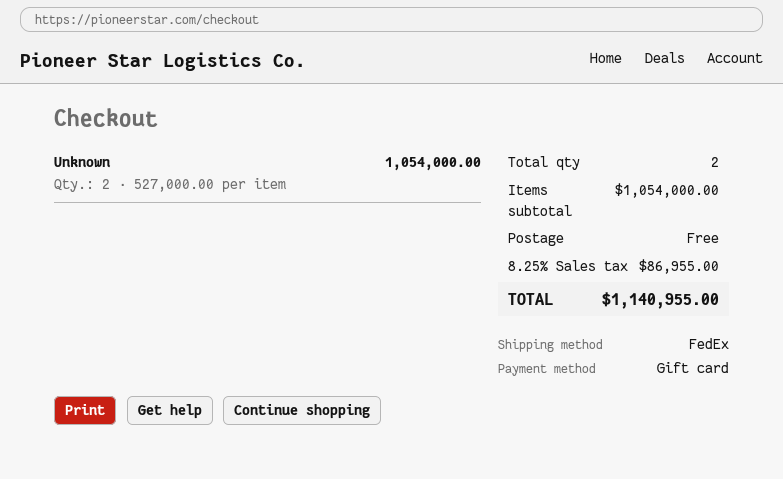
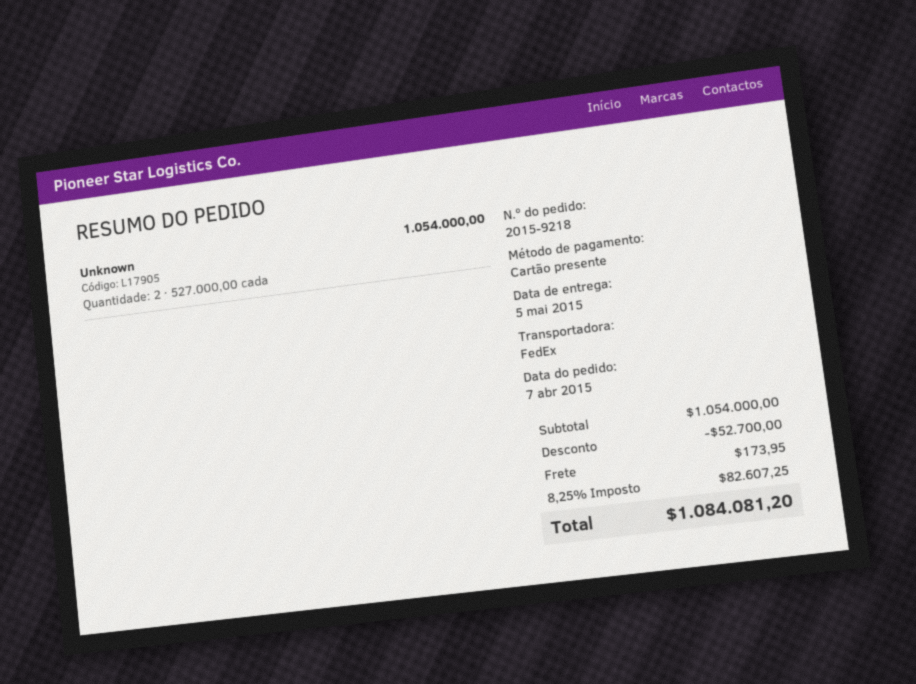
discount: none -> 52700.00
shipping: 0.00 -> 173.95
tax: 8.25% = 86955.00 -> 8.25% = 82607.25
total: 1140955.00 -> 1084081.20

